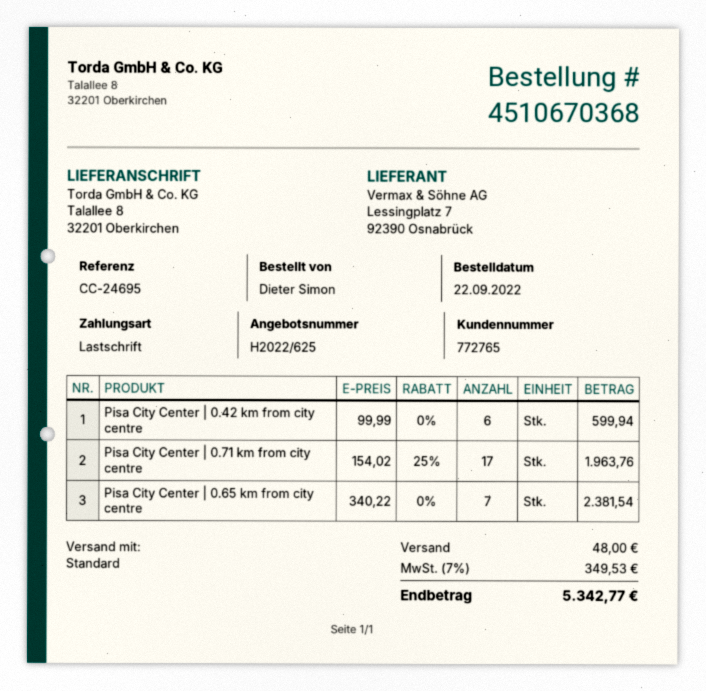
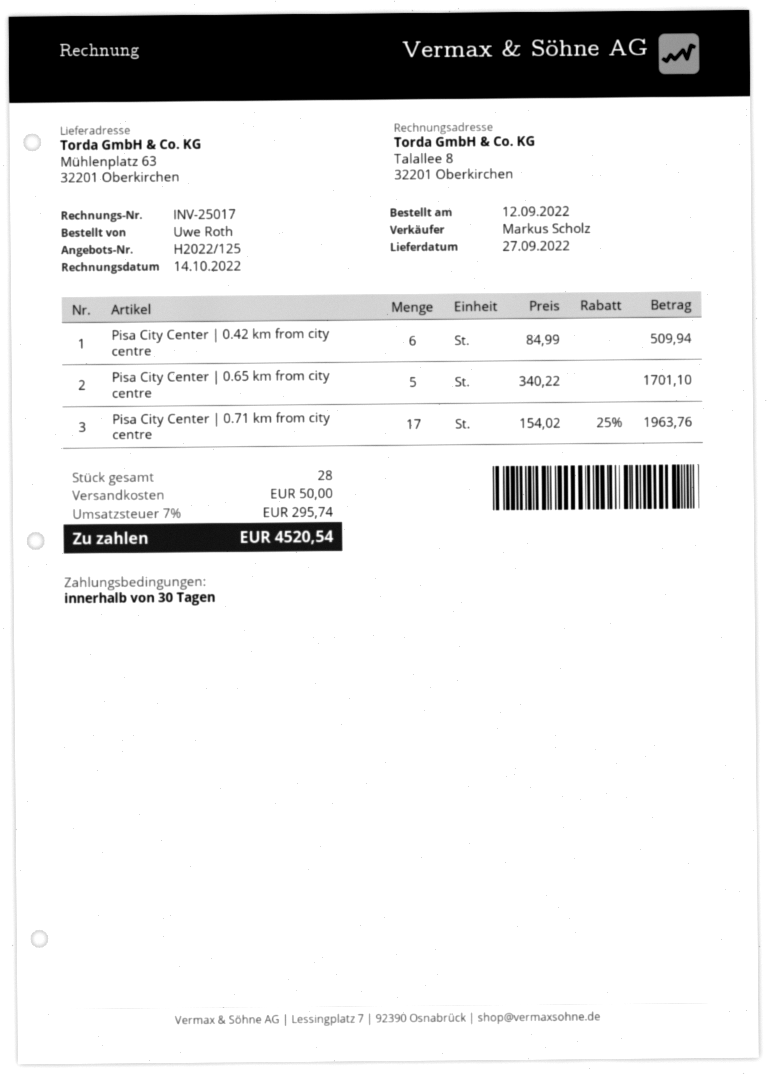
quote number: H2022/625 -> H2022/125
order date: 2022-09-22 -> 2022-09-12
ordered by: Dieter Simon -> Uwe Roth
ship to: Talallee 8, 32201 Oberkirchen -> Mühlenplatz 63, 32201 Oberkirchen
Pisa City Center | 0.42 km from city centre: 6 x 99.99 = 599.94 -> 6 x 84.99 = 509.94
Pisa City Center | 0.65 km from city centre: 7 x 340.22 = 2381.54 -> 5 x 340.22 = 1701.10
shipping: 48.00 -> 50.00
tax: 7% = 349.53 -> 7% = 295.74
total: 5342.77 -> 4520.54

